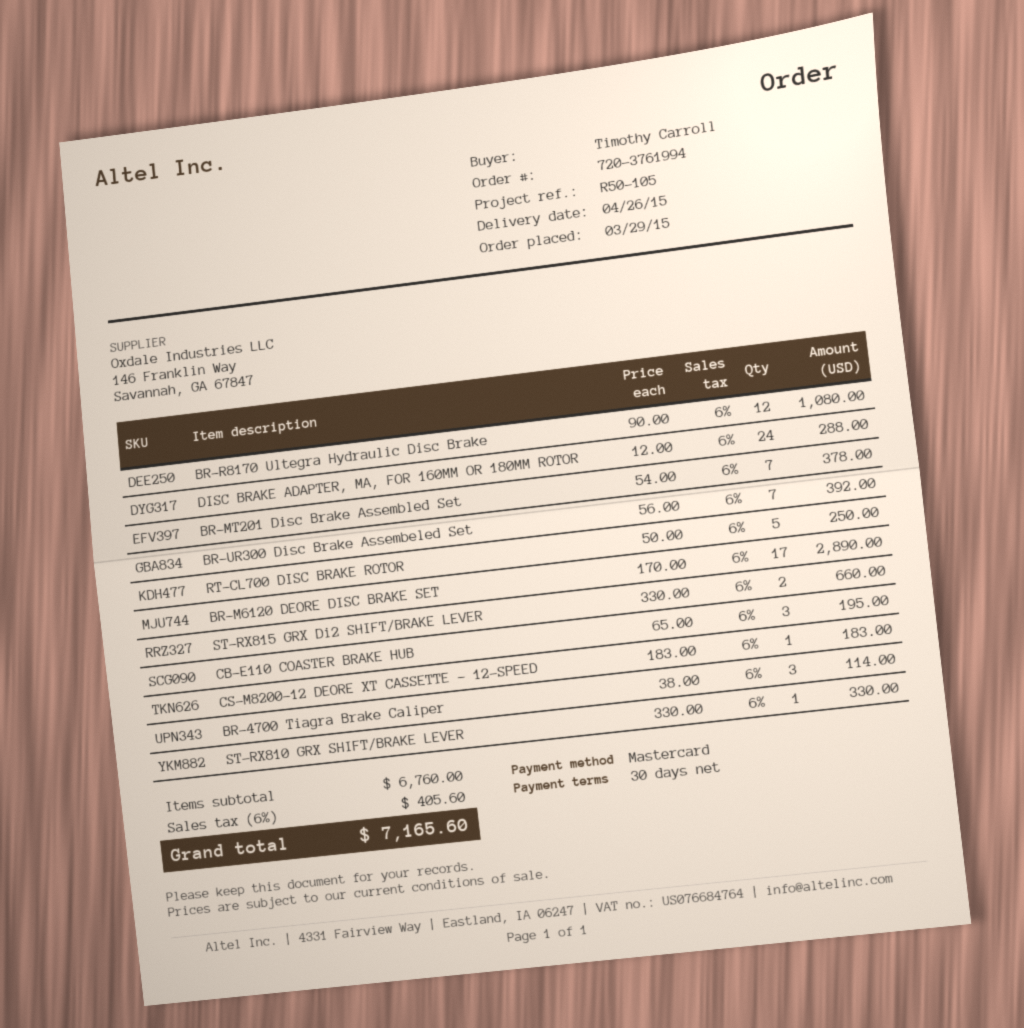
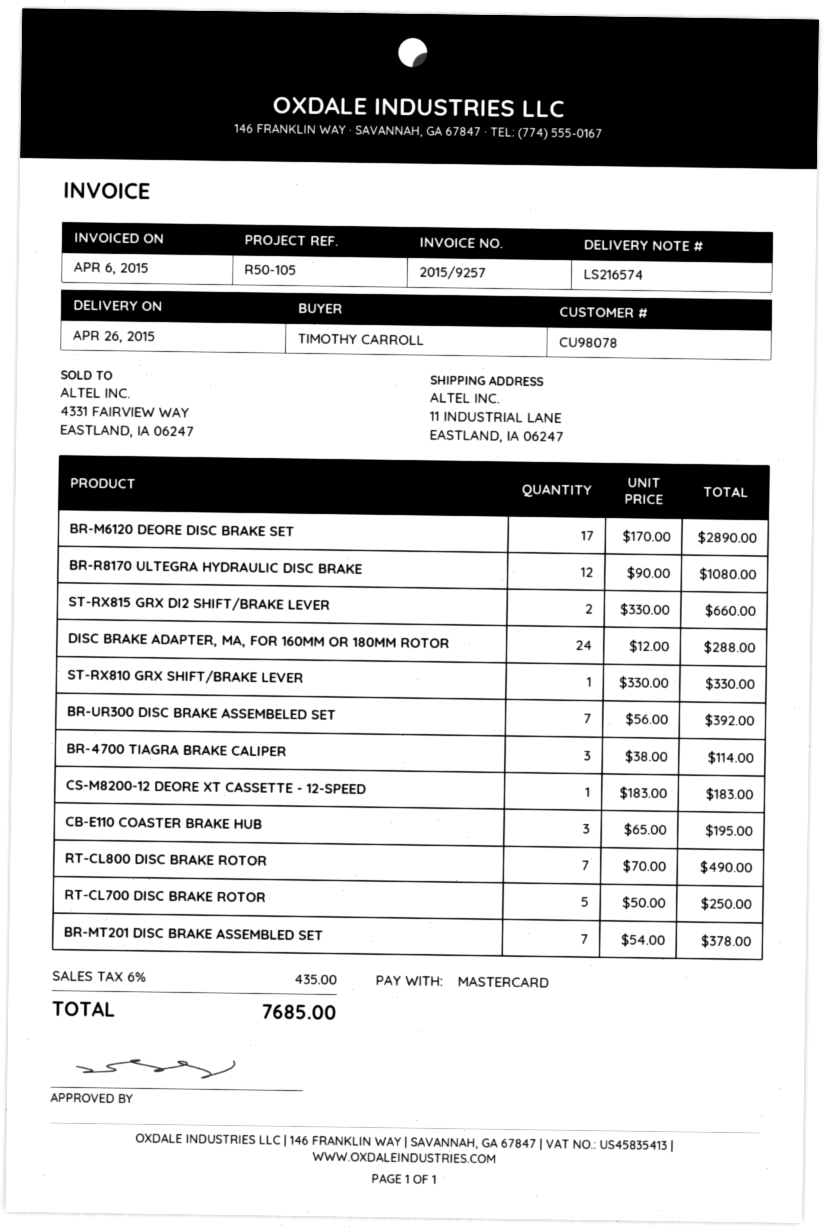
RT-CL800 DISC BRAKE ROTOR: none -> 7 x 70.00 = 490.00
tax: 6% = 405.60 -> 6% = 435.00
total: 7165.60 -> 7685.00

